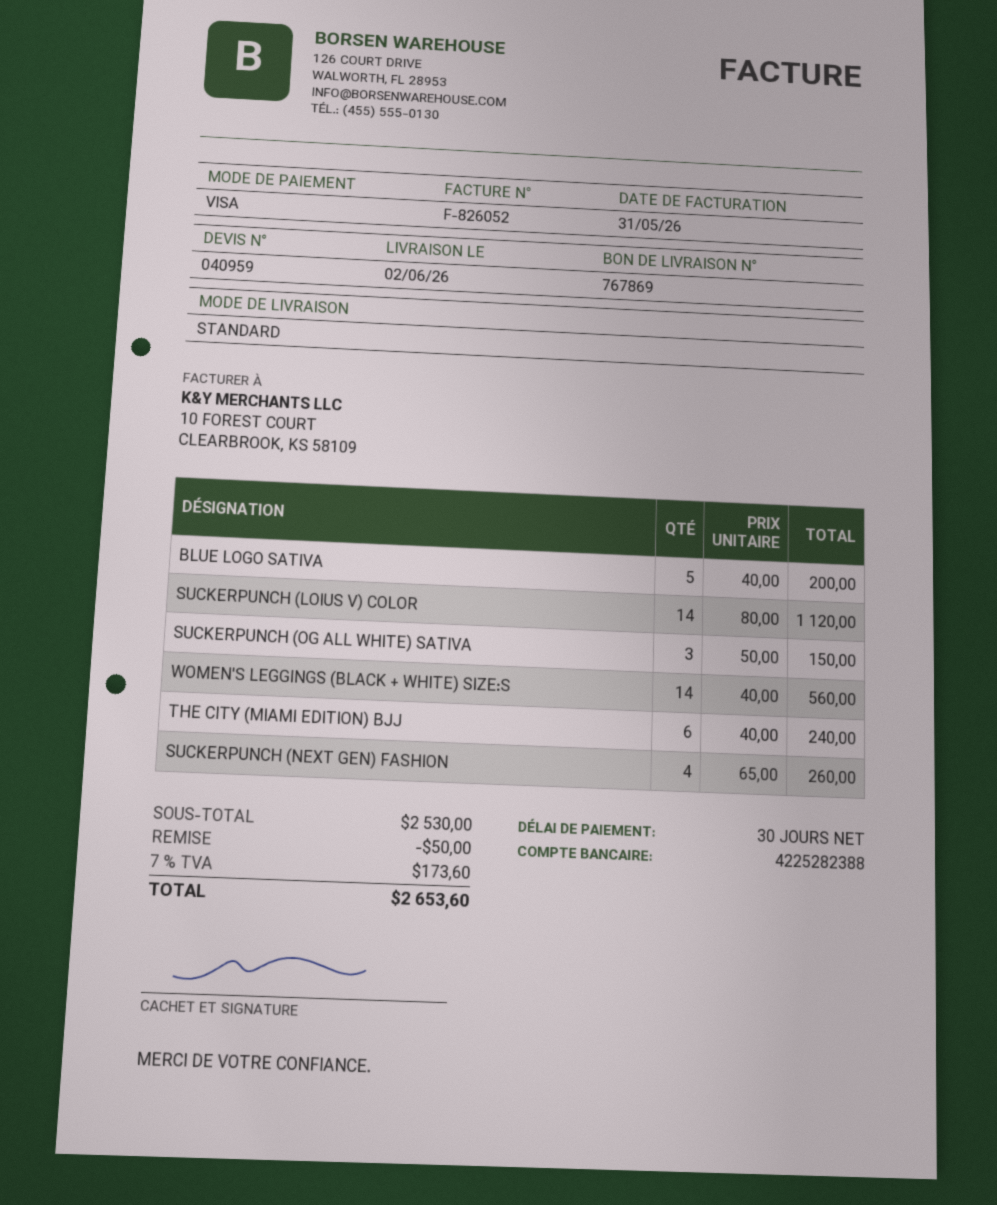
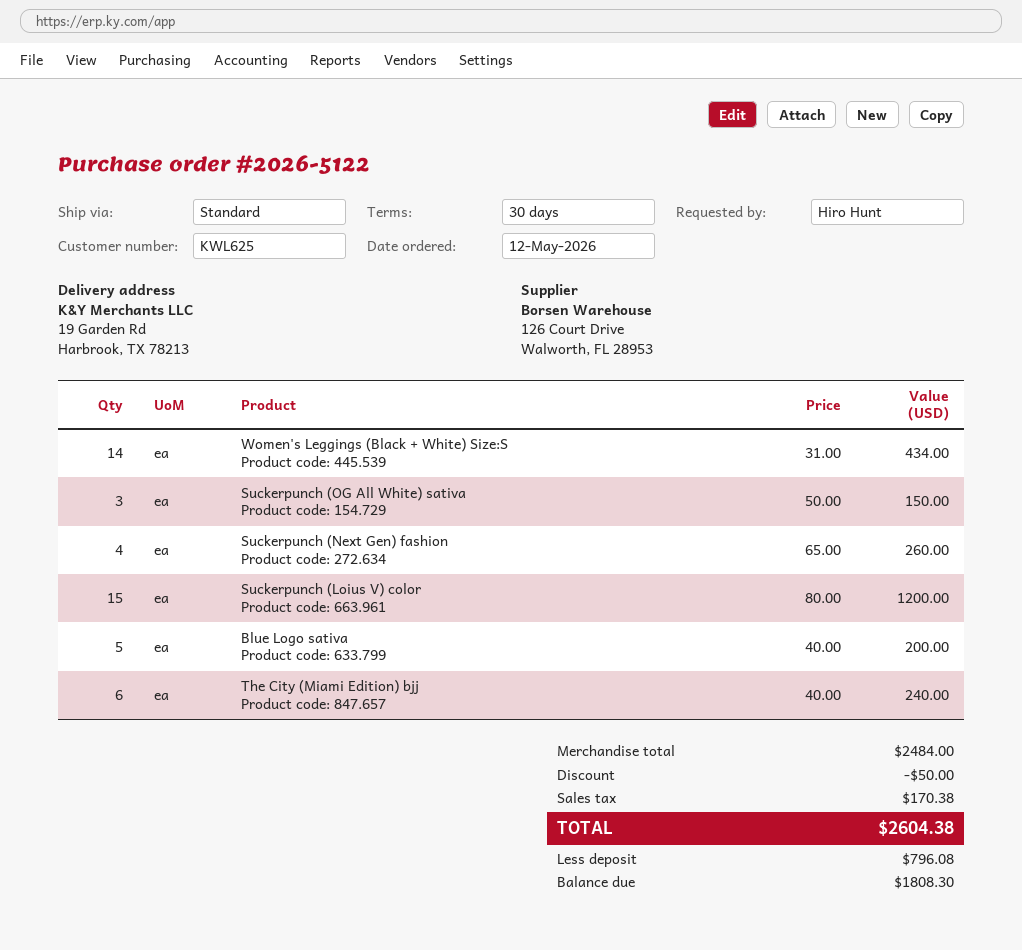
SUCKERPUNCH (LOIUS V) COLOR: 14 x 80.00 = 1120.00 -> 15 x 80.00 = 1200.00
WOMEN'S LEGGINGS (BLACK + WHITE) SIZE:S: 14 x 40.00 = 560.00 -> 14 x 31.00 = 434.00
subtotal: 2530.00 -> 2484.00
tax: 173.60 -> 170.38
total: 2653.60 -> 2604.38

